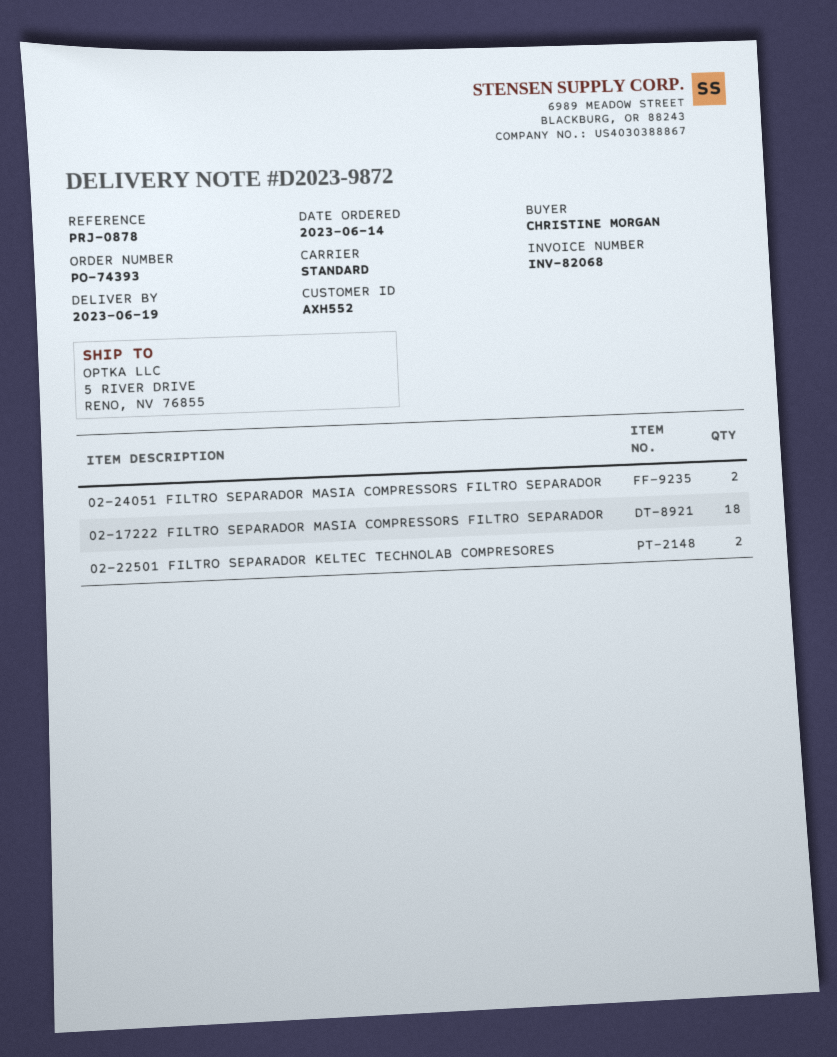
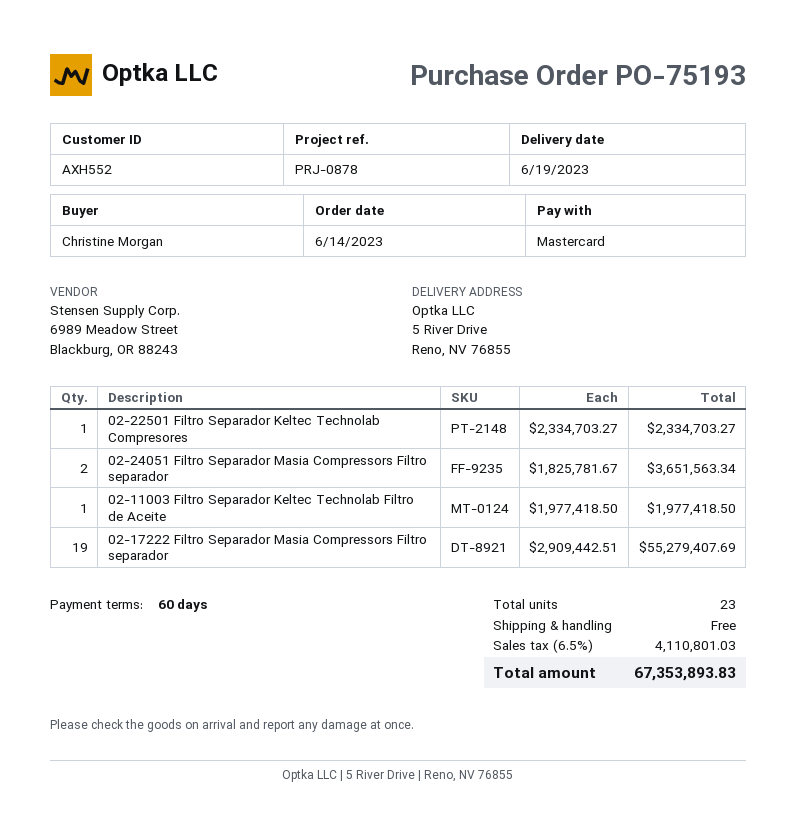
order number: PO-74393 -> PO-75193
02-17222 FILTRO SEPARADOR MASIA COMPRESSORS FILTRO SEPARADOR: 18 -> 19
02-22501 FILTRO SEPARADOR KELTEC TECHNOLAB COMPRESORES: 2 -> 1
02-11003 Filtro Separador Keltec Technolab Filtro de Aceite: none -> 1

